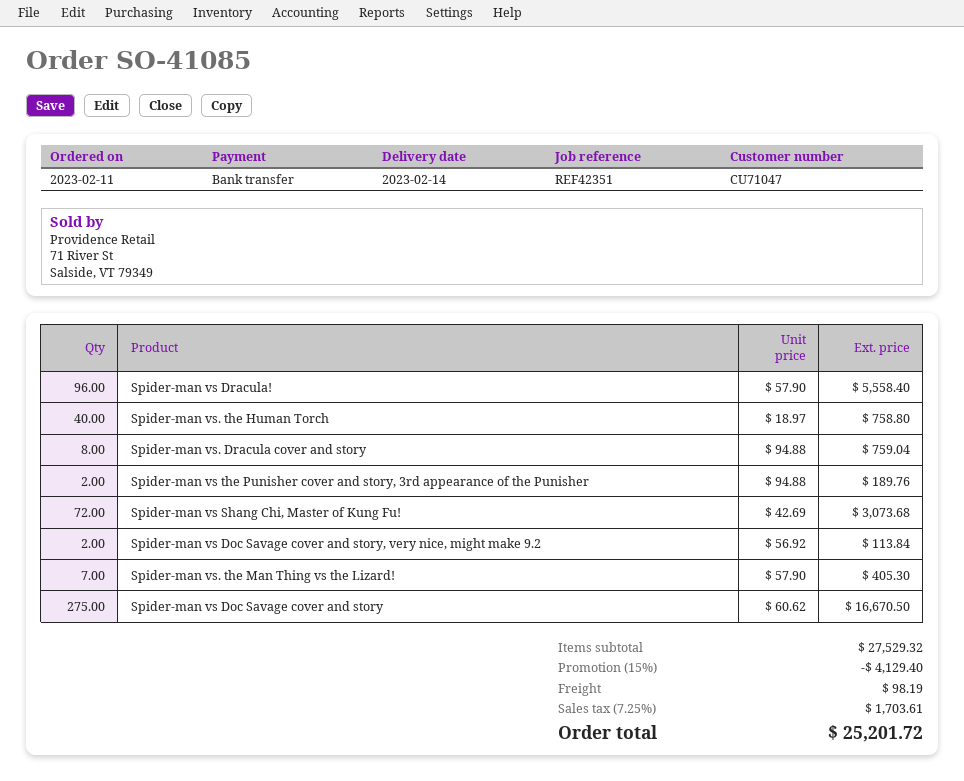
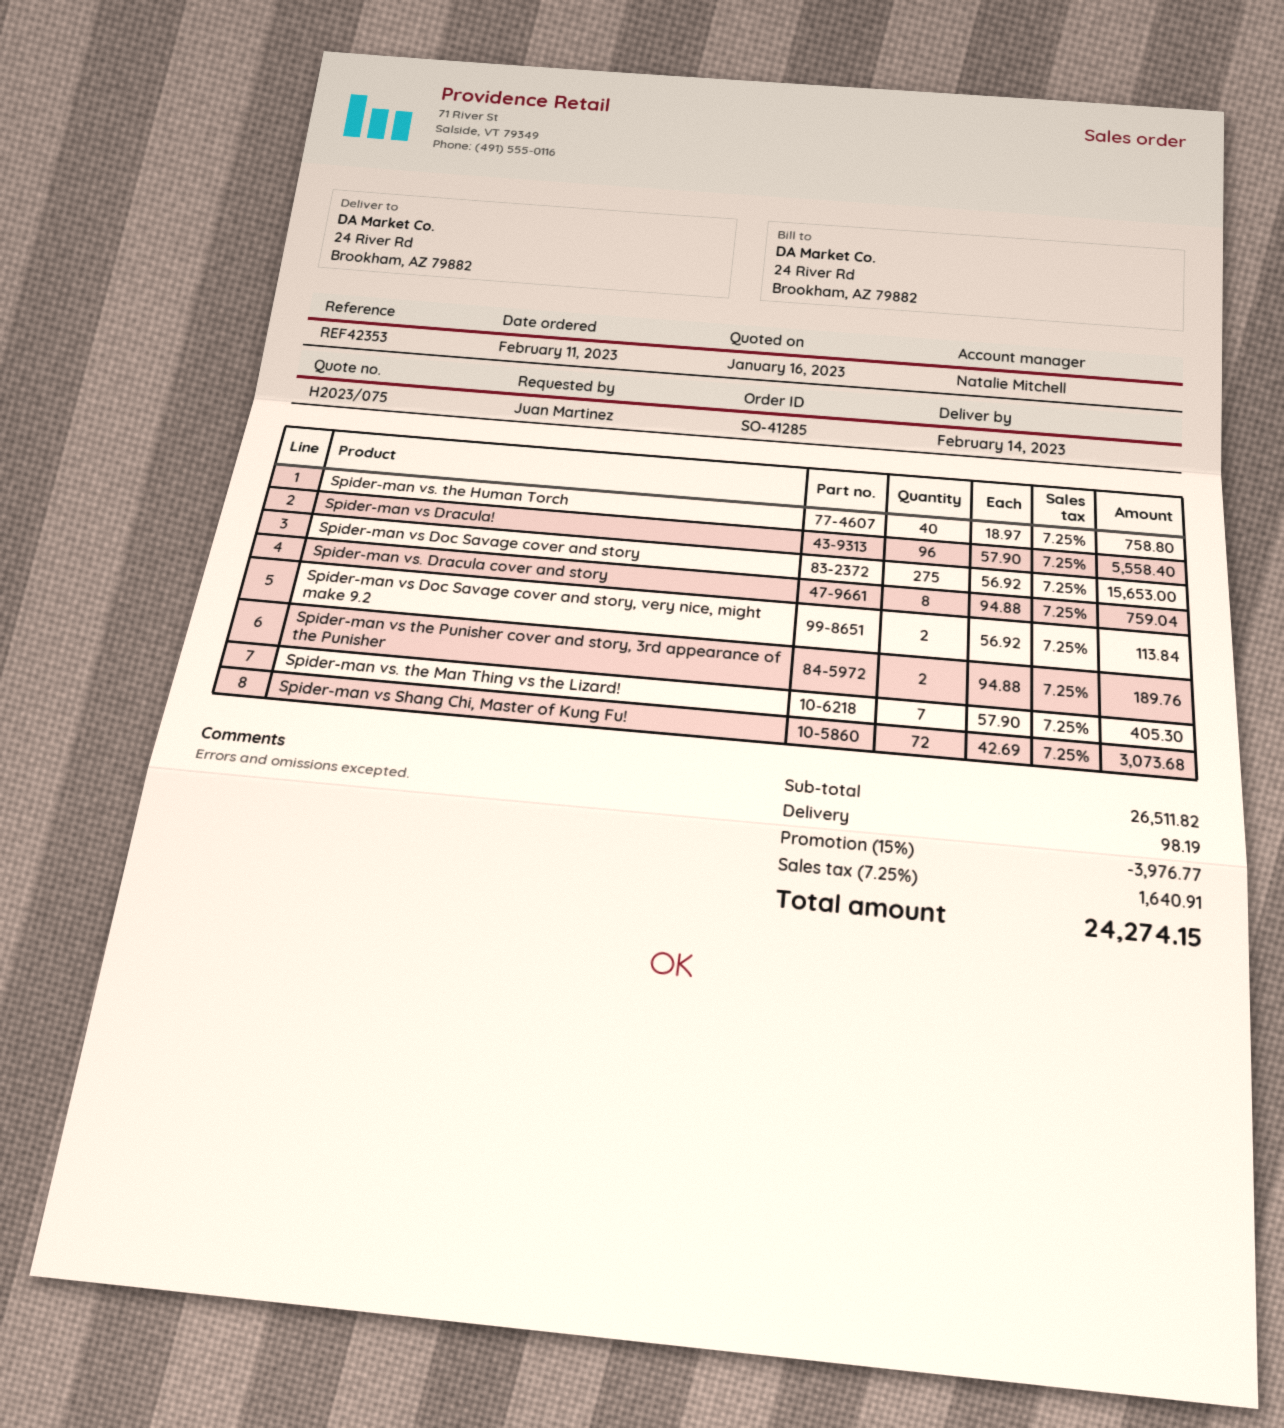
order number: SO-41085 -> SO-41285
reference: REF42351 -> REF42353
Spider-man vs Doc Savage cover and story: 275 x 60.62 = 16670.50 -> 275 x 56.92 = 15653.00
subtotal: 27529.32 -> 26511.82
discount: 15% = 4129.40 -> 15% = 3976.77
tax: 7.25% = 1703.61 -> 7.25% = 1640.91
total: 25201.72 -> 24274.15

